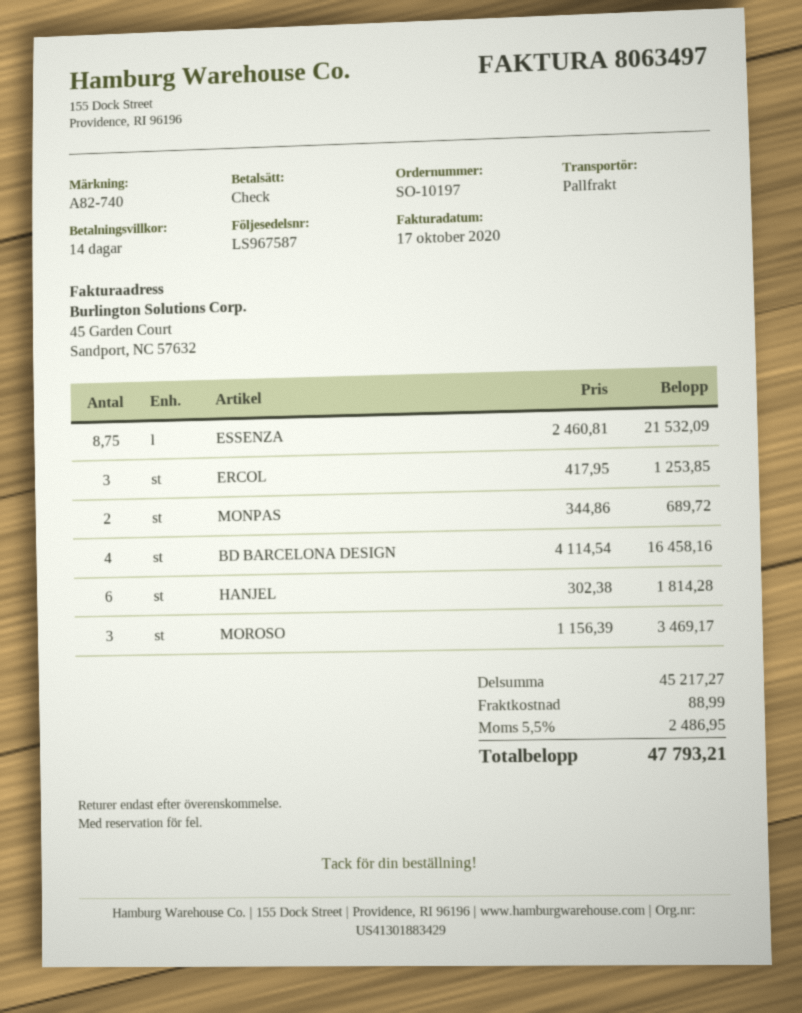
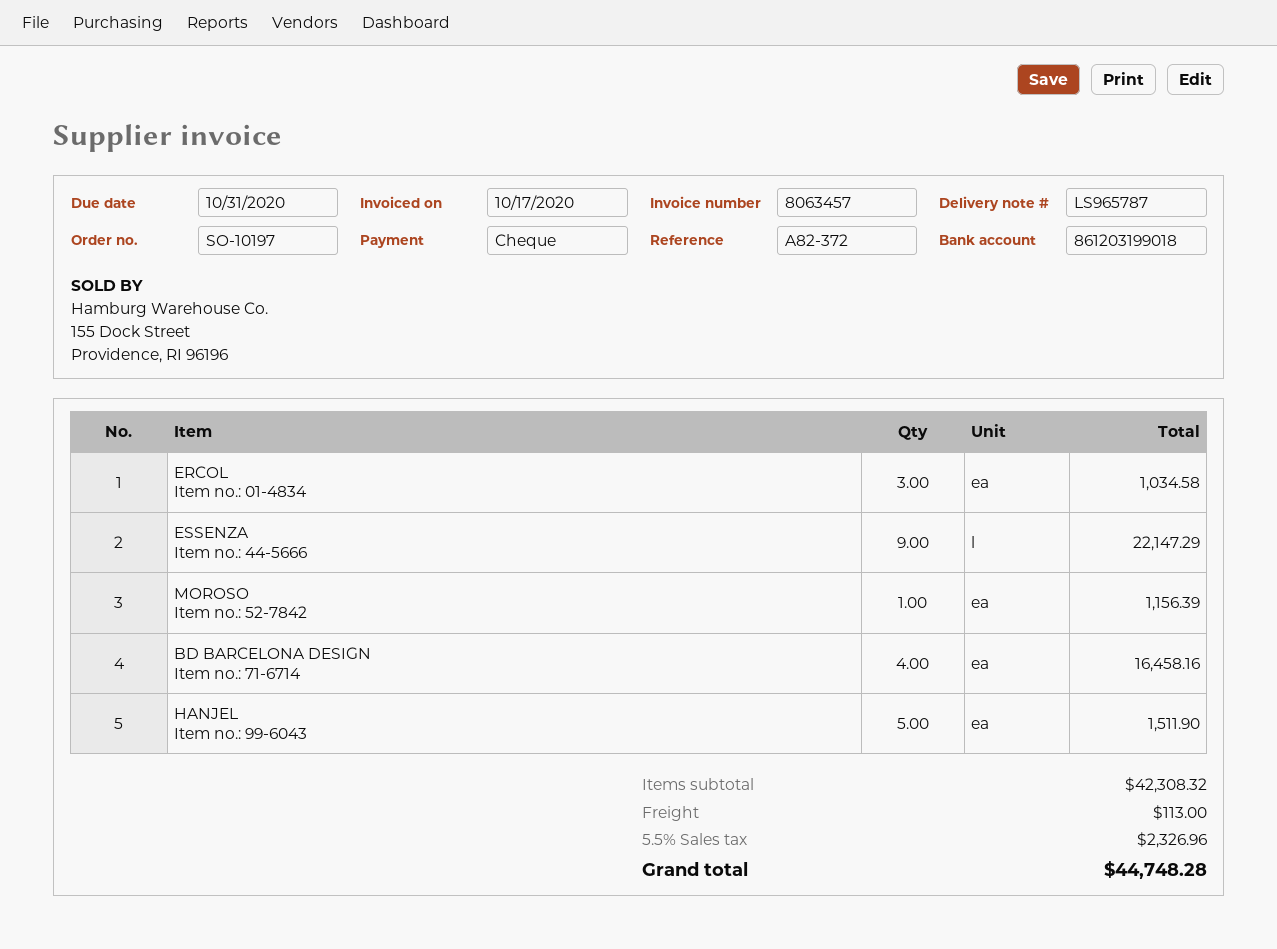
delivery note number: LS967587 -> LS965787
invoice number: 8063497 -> 8063457
reference: A82-740 -> A82-372
ESSENZA: 8.75 for 21532.09 -> 9 for 22147.29
ERCOL: 3 for 1253.85 -> 3 for 1034.58
MONPAS: 2 for 689.72 -> none
HANJEL: 6 for 1814.28 -> 5 for 1511.90
MOROSO: 3 for 3469.17 -> 1 for 1156.39
subtotal: 45217.27 -> 42308.32
shipping: 88.99 -> 113.00
tax: 5.5% = 2486.95 -> 5.5% = 2326.96
total: 47793.21 -> 44748.28

